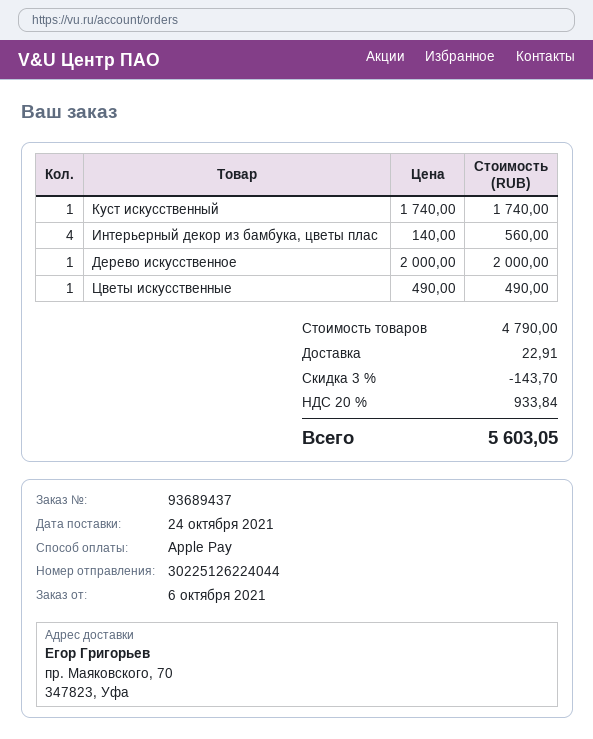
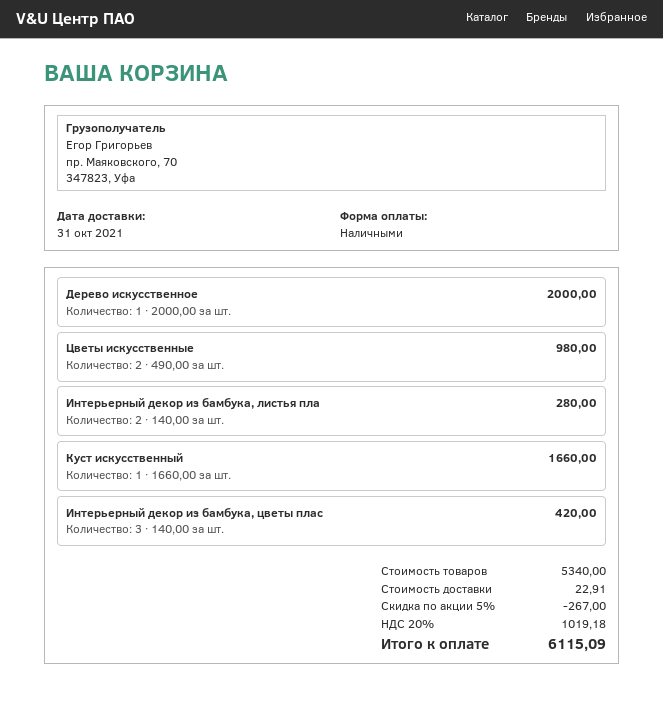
delivery date: 2021-10-24 -> 2021-10-31
payment method: Apple Pay -> cash
Куст искусственный: 1 x 1740.00 = 1740.00 -> 1 x 1660.00 = 1660.00
Интерьерный декор из бамбука, цветы плас: 4 x 140.00 = 560.00 -> 3 x 140.00 = 420.00
Цветы искусственные: 1 x 490.00 = 490.00 -> 2 x 490.00 = 980.00
Интерьерный декор из бамбука, листья пла: none -> 2 x 140.00 = 280.00
subtotal: 4790.00 -> 5340.00
discount: 3% = 143.70 -> 5% = 267.00
tax: 20% = 933.84 -> 20% = 1019.18
total: 5603.05 -> 6115.09

